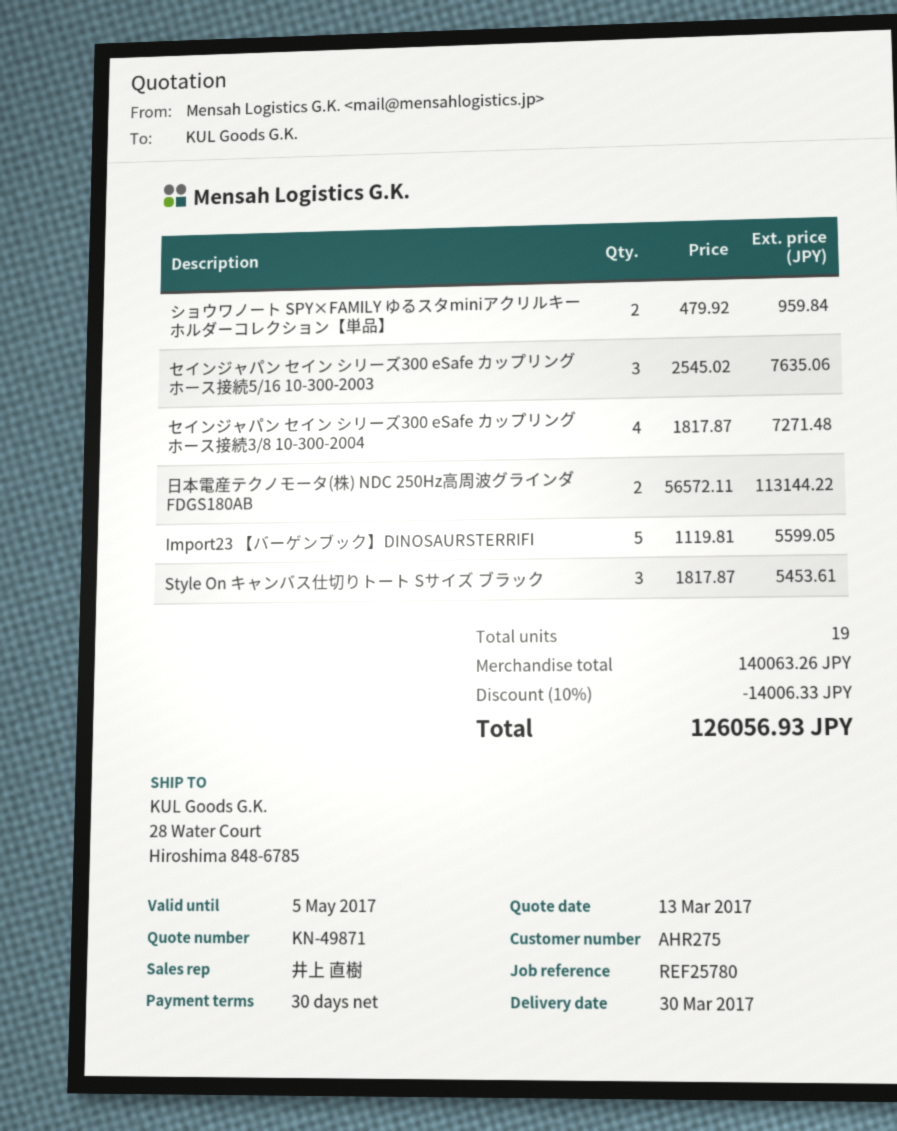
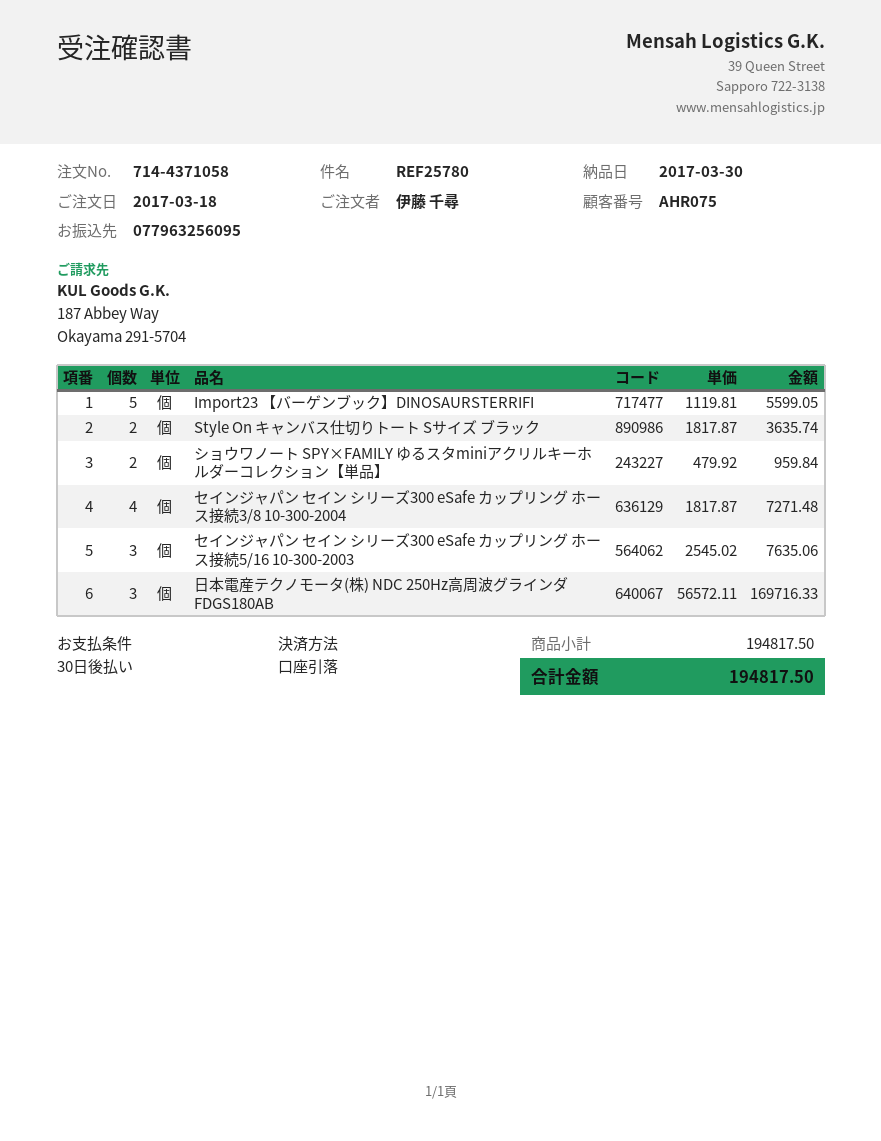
customer number: AHR275 -> AHR075
日本電産テクノモータ(株) NDC 250Hz高周波グラインダ FDGS180AB: 2 x 56572.11 = 113144.22 -> 3 x 56572.11 = 169716.33
Style On キャンバス仕切りトート Sサイズ ブラック: 3 x 1817.87 = 5453.61 -> 2 x 1817.87 = 3635.74
subtotal: 140063.26 -> 194817.50
discount: 10% = 14006.33 -> none
total: 126056.93 -> 194817.50

